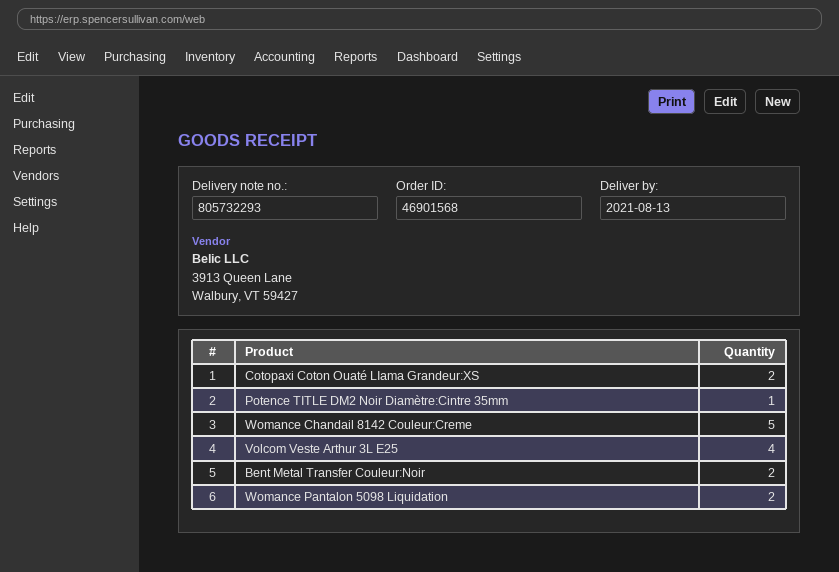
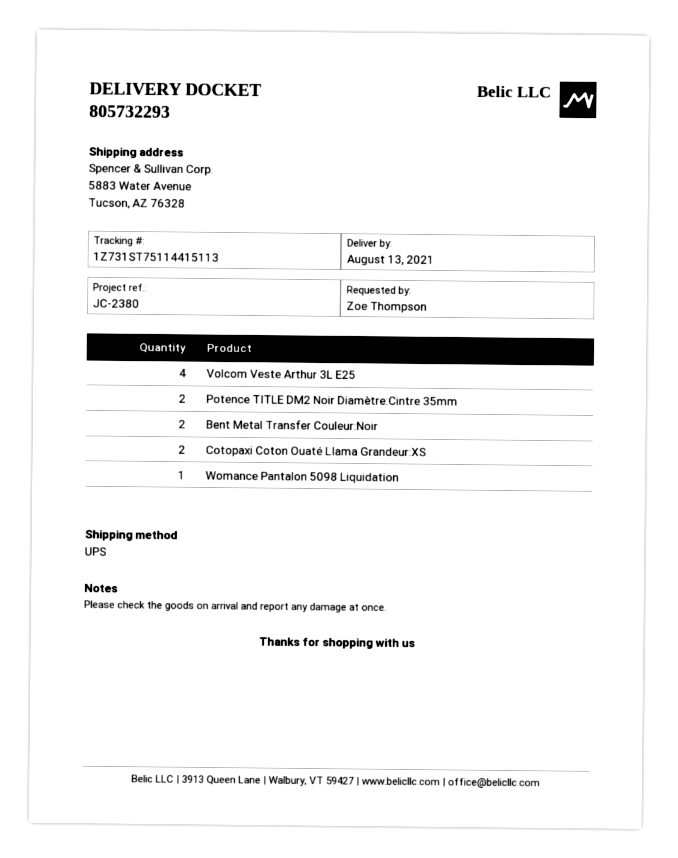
Potence TITLE DM2 Noir Diamètre:Cintre 35mm: 1 -> 2
Womance Chandail 8142 Couleur:Creme: 5 -> none
Womance Pantalon 5098 Liquidation: 2 -> 1

